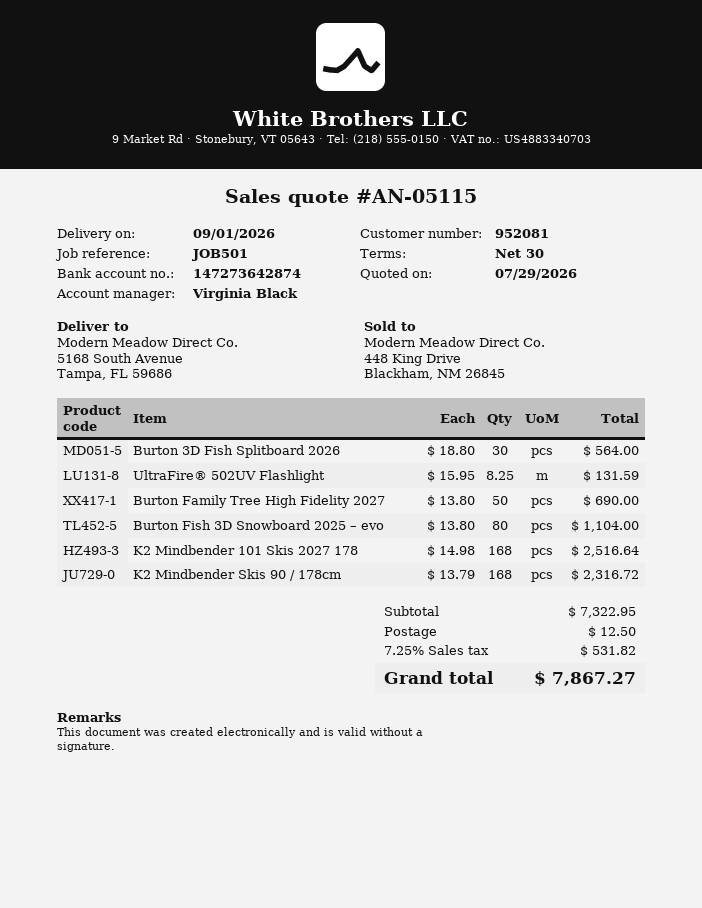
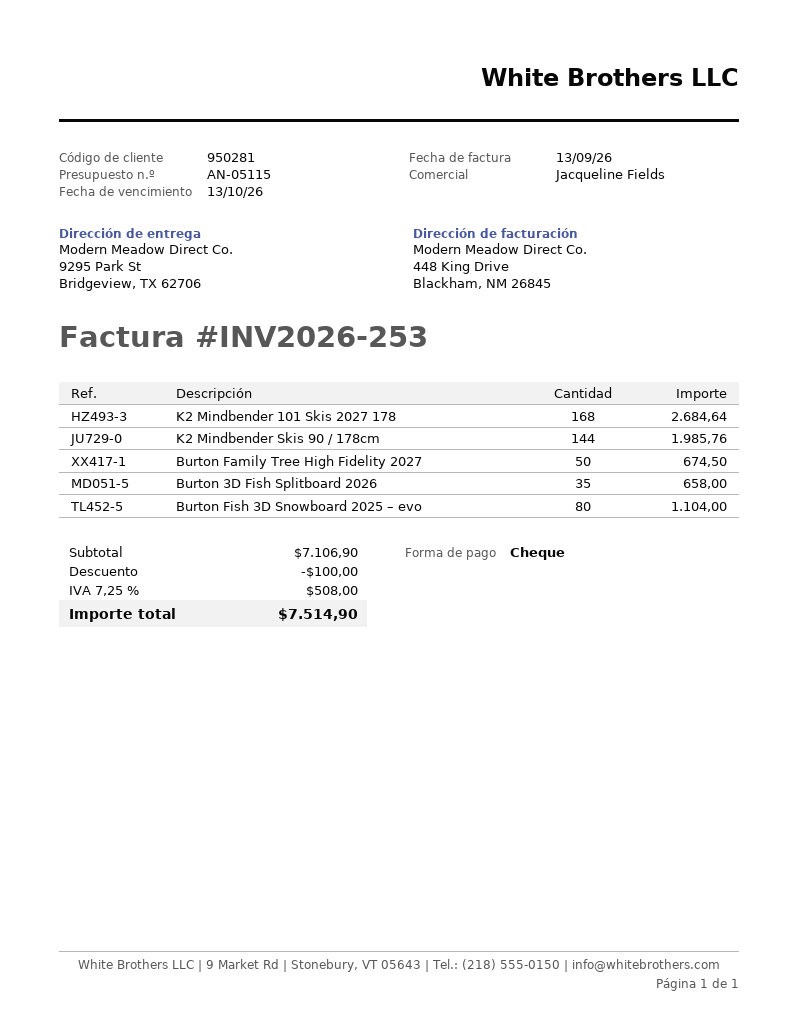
customer number: 952081 -> 950281
sales rep: Virginia Black -> Jacqueline Fields
ship to: 5168 South Avenue, Tampa, FL 59686 -> 9295 Park St, Bridgeview, TX 62706
Burton 3D Fish Splitboard 2026: 30 for 564.00 -> 35 for 658.00
UltraFire® 502UV Flashlight: 8.25 for 131.59 -> none
Burton Family Tree High Fidelity 2027: 50 for 690.00 -> 50 for 674.50
K2 Mindbender 101 Skis 2027 178: 168 for 2516.64 -> 168 for 2684.64
K2 Mindbender Skis 90 / 178cm: 168 for 2316.72 -> 144 for 1985.76
subtotal: 7322.95 -> 7106.90
discount: none -> 100.00
shipping: 12.50 -> none
tax: 7.25% = 531.82 -> 7.25% = 508.00
total: 7867.27 -> 7514.90

